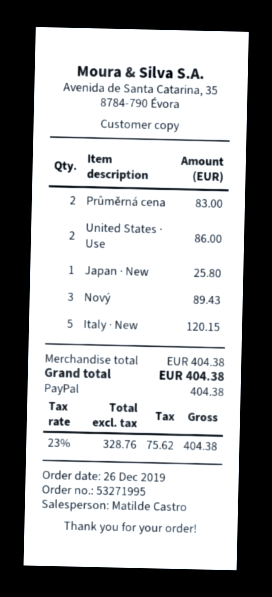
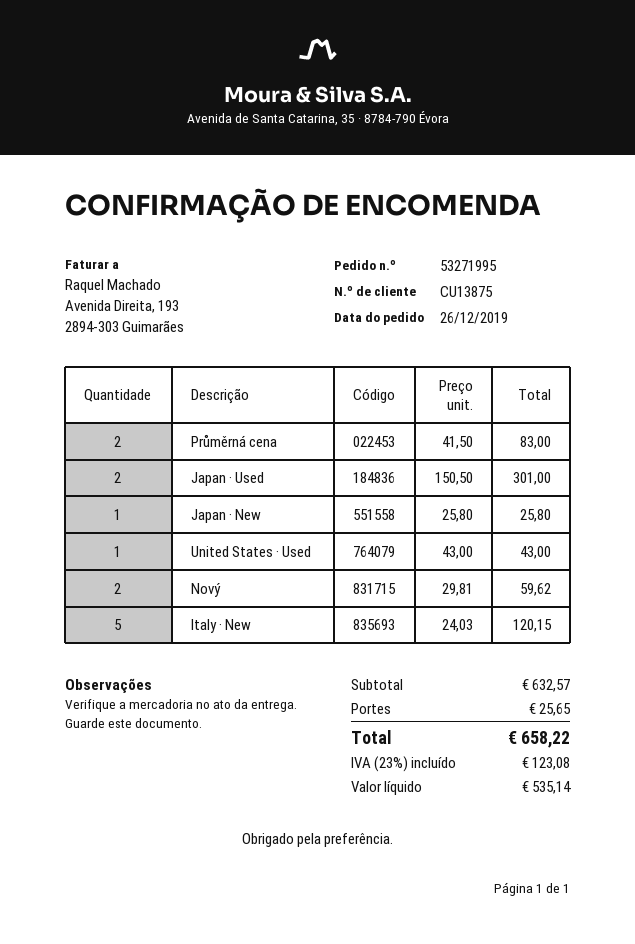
United States · Use: 2 for 86.00 -> 1 for 43.00
Nový: 3 for 89.43 -> 2 for 59.62
Japan · Used: none -> 2 for 301.00
subtotal: 404.38 -> 632.57
shipping: none -> 25.65
net: 328.76 -> 535.14
tax: 23% = 75.62 -> 23% = 123.08
total: 404.38 -> 658.22

